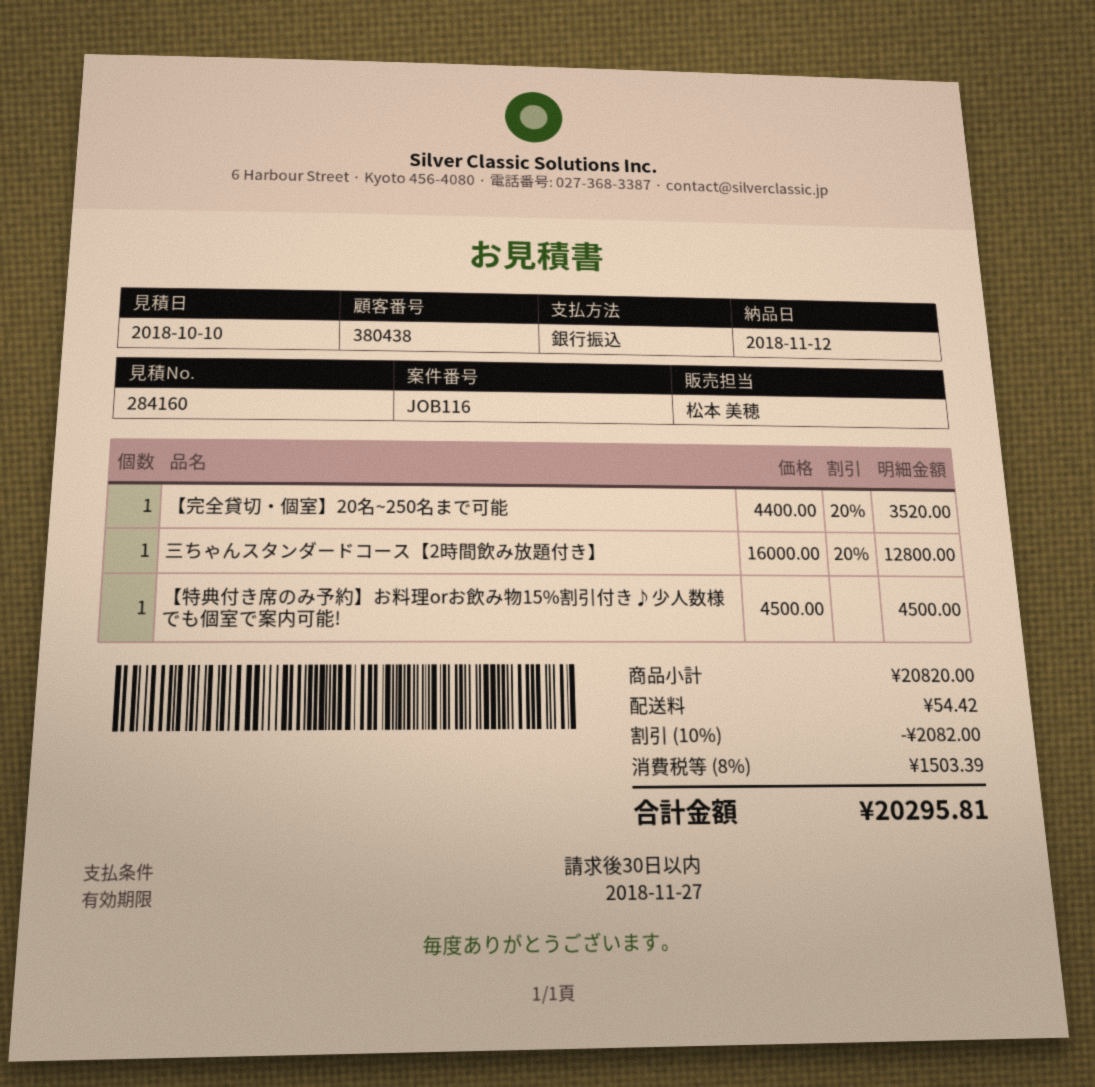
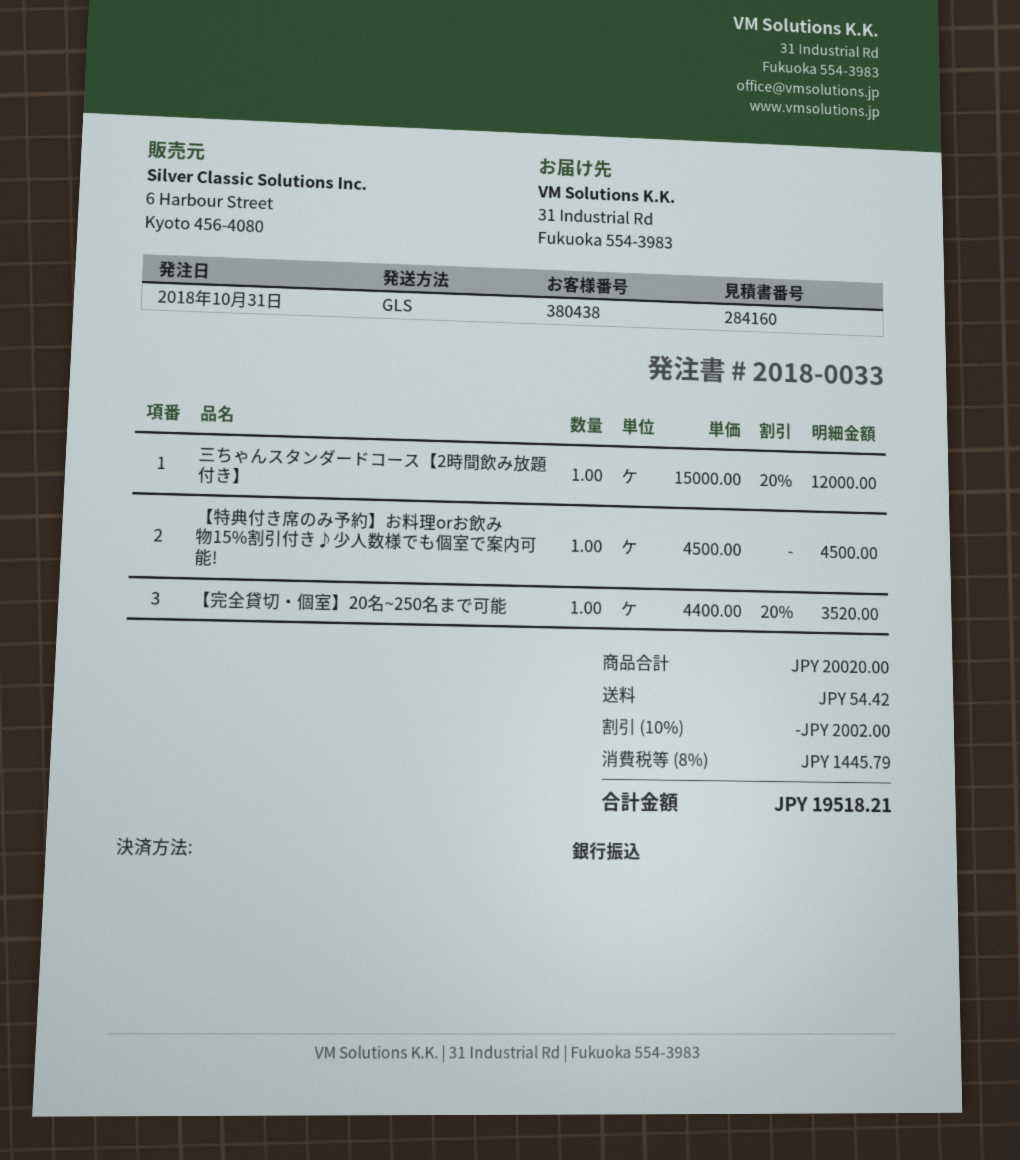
三ちゃんスタンダードコース【2時間飲み放題付き】: 1 x 16000.00 - 20% = 12800.00 -> 1 x 15000.00 - 20% = 12000.00
subtotal: 20820.00 -> 20020.00
discount: 10% = 2082.00 -> 10% = 2002.00
tax: 8% = 1503.39 -> 8% = 1445.79
total: 20295.81 -> 19518.21

